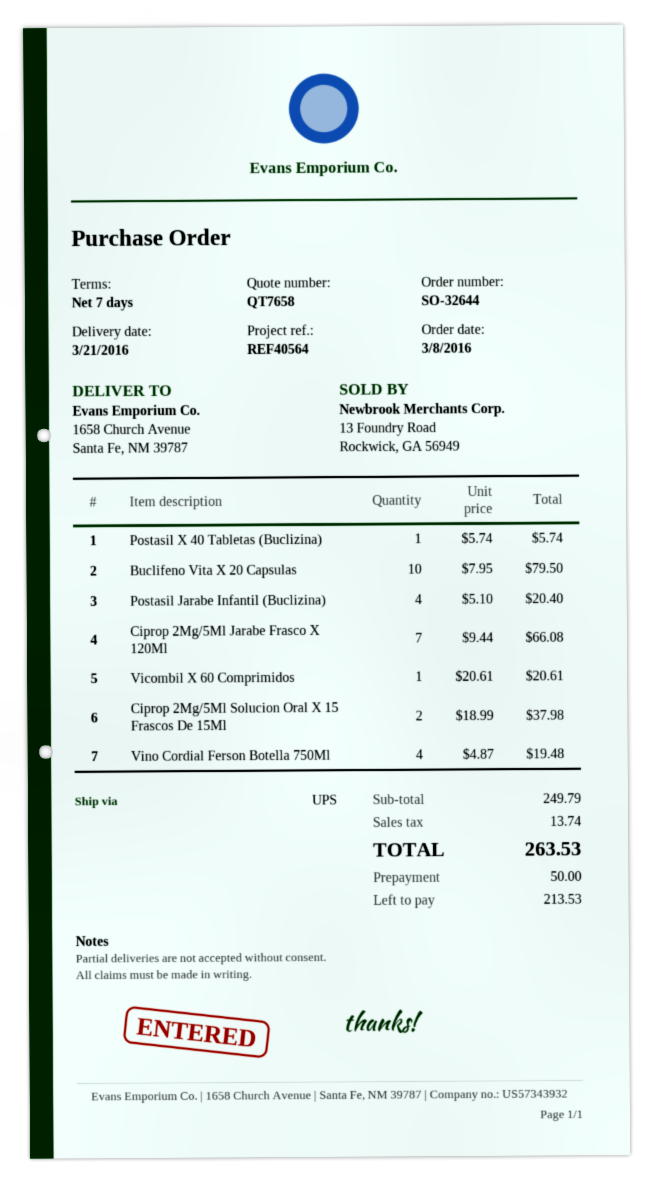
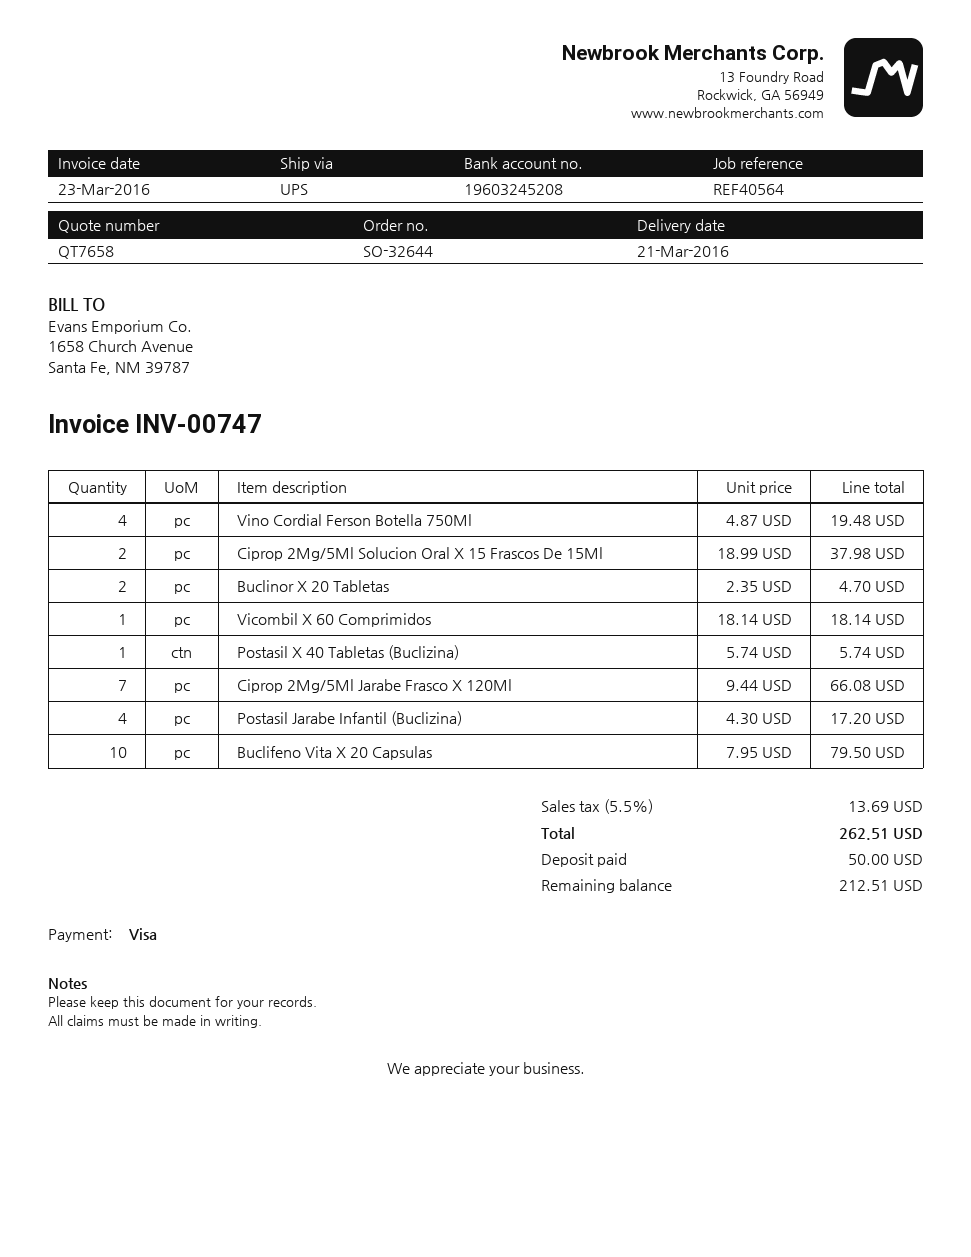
Postasil Jarabe Infantil (Buclizina): 4 x 5.10 = 20.40 -> 4 x 4.30 = 17.20
Vicombil X 60 Comprimidos: 1 x 20.61 = 20.61 -> 1 x 18.14 = 18.14
Buclinor X 20 Tabletas: none -> 2 x 2.35 = 4.70
tax: 13.74 -> 13.69
total: 263.53 -> 262.51
balance: 213.53 -> 212.51

